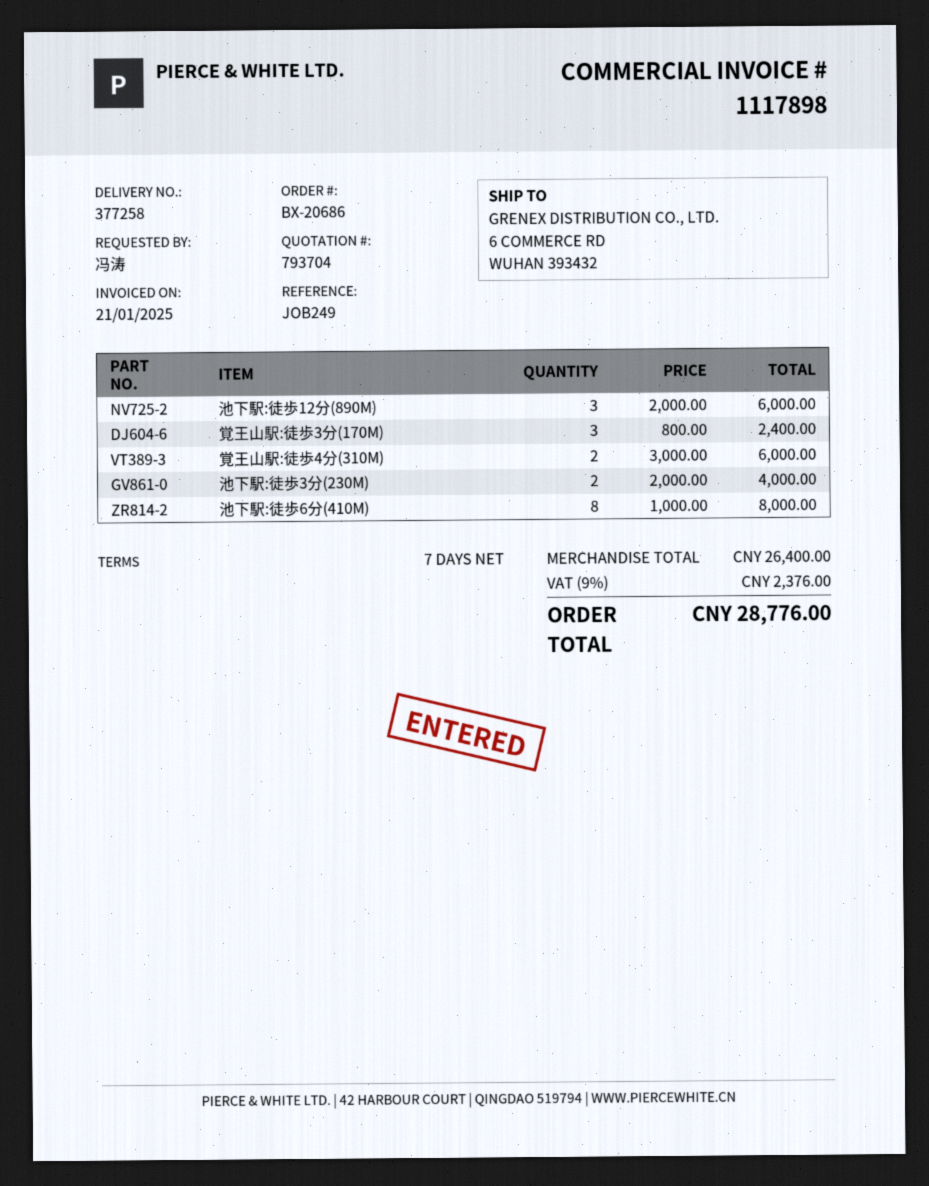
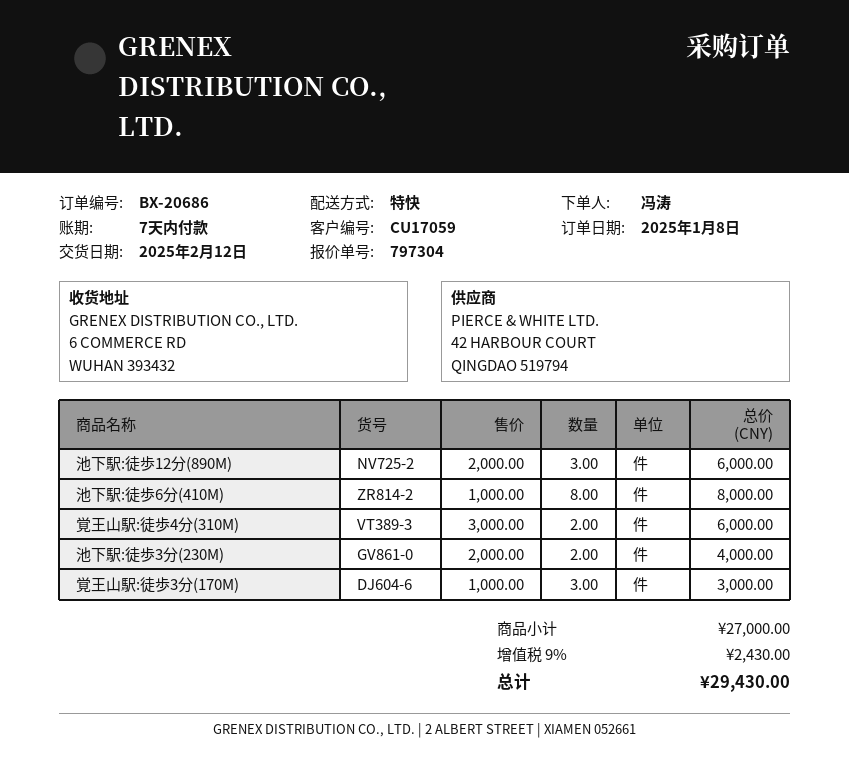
quote number: 793704 -> 797304
覚王山駅:徒歩3分(170M): 3 x 800.00 = 2400.00 -> 3 x 1000.00 = 3000.00
subtotal: 26400.00 -> 27000.00
tax: 9% = 2376.00 -> 9% = 2430.00
total: 28776.00 -> 29430.00

